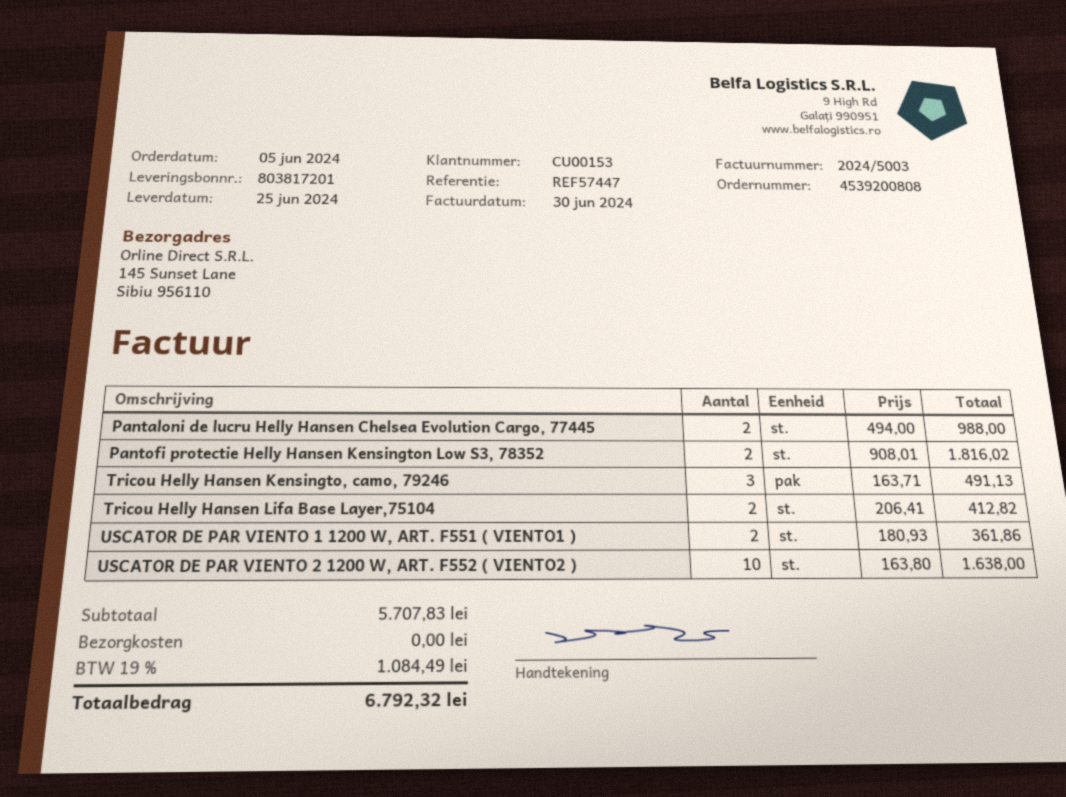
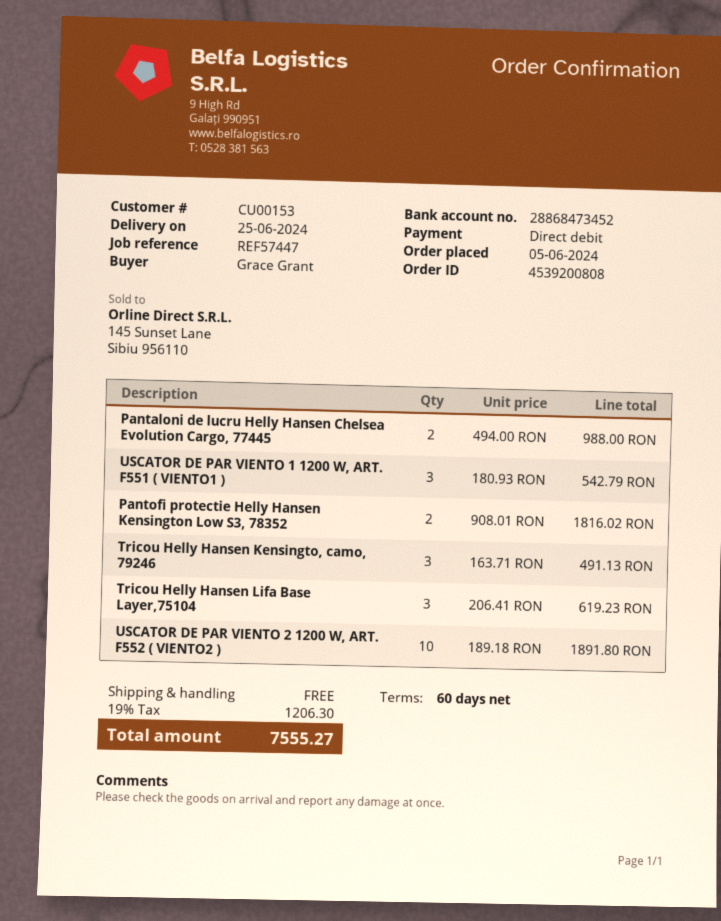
Tricou Helly Hansen Lifa Base Layer,75104: 2 x 206.41 = 412.82 -> 3 x 206.41 = 619.23
USCATOR DE PAR VIENTO 1 1200 W, ART. F551 ( VIENTO1 ): 2 x 180.93 = 361.86 -> 3 x 180.93 = 542.79
USCATOR DE PAR VIENTO 2 1200 W, ART. F552 ( VIENTO2 ): 10 x 163.80 = 1638.00 -> 10 x 189.18 = 1891.80
tax: 19% = 1084.49 -> 19% = 1206.30
total: 6792.32 -> 7555.27

